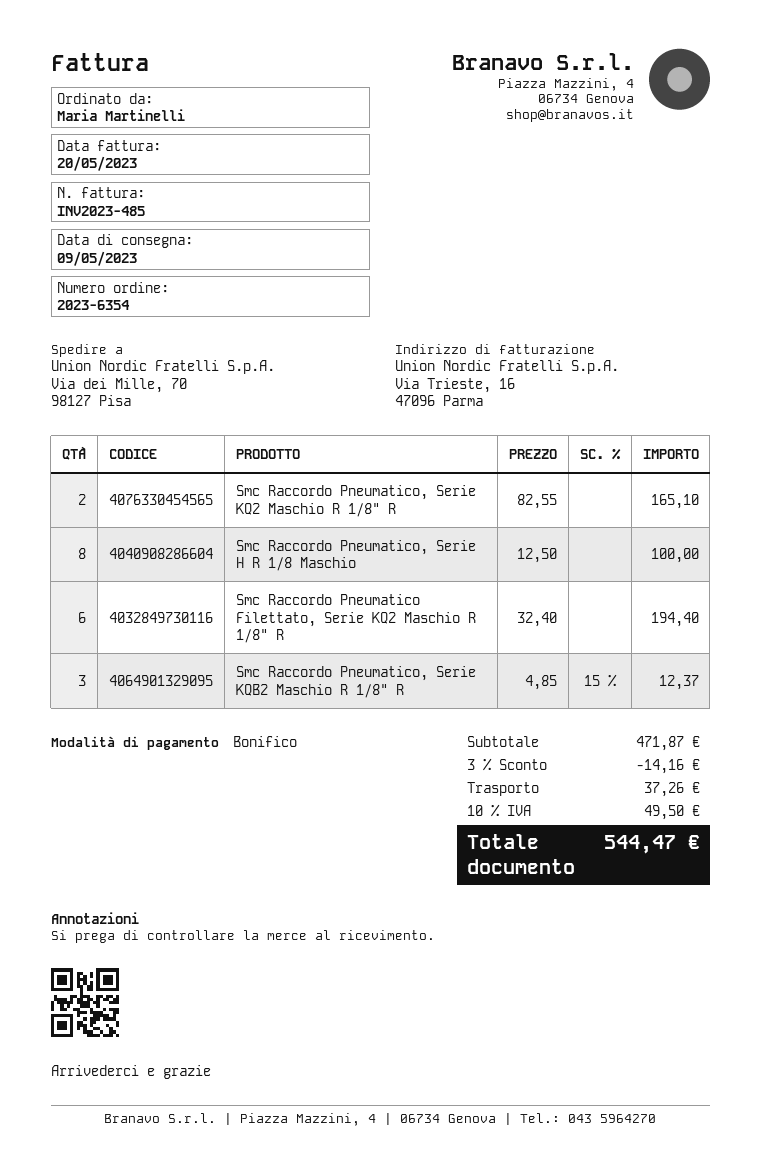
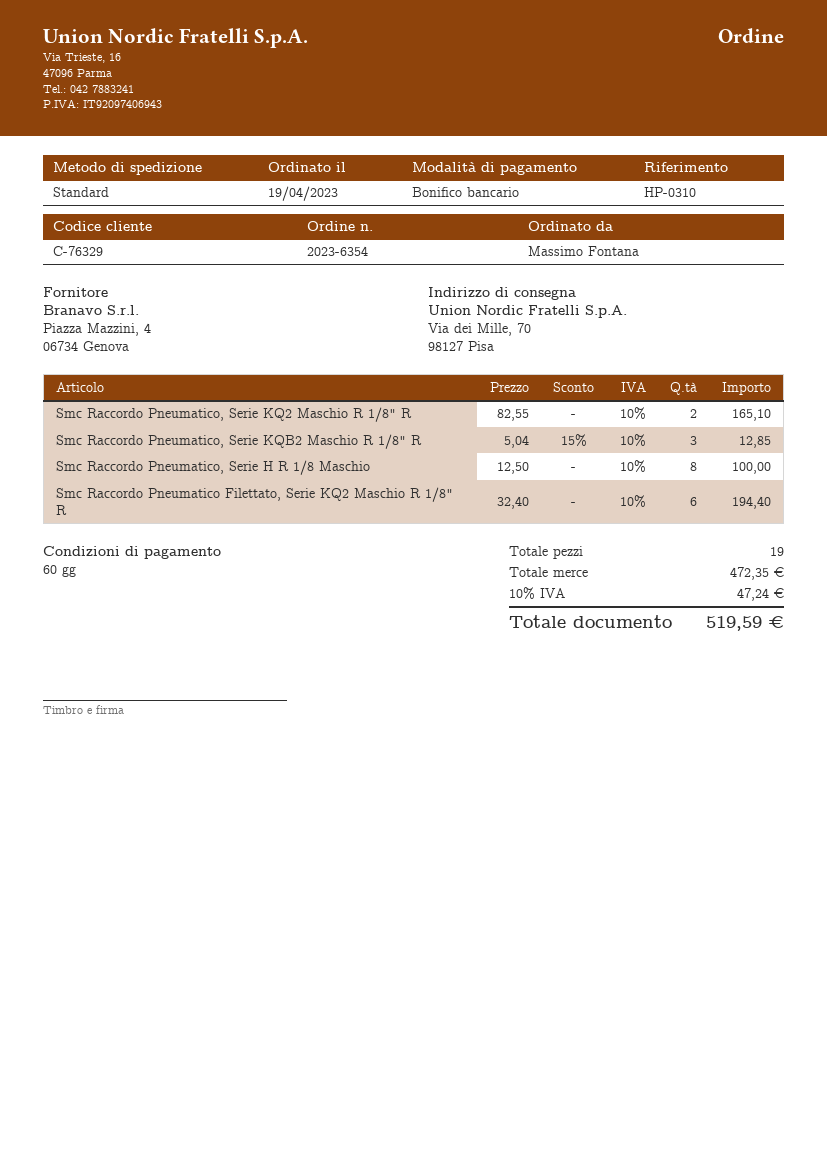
ordered by: Maria Martinelli -> Massimo Fontana
Smc Raccordo Pneumatico, Serie KQB2 Maschio R 1/8" R: 3 x 4.85 - 15% = 12.37 -> 3 x 5.04 - 15% = 12.85
subtotal: 471.87 -> 472.35
discount: 3% = 14.16 -> none
shipping: 37.26 -> none
tax: 10% = 49.50 -> 10% = 47.24
total: 544.47 -> 519.59

